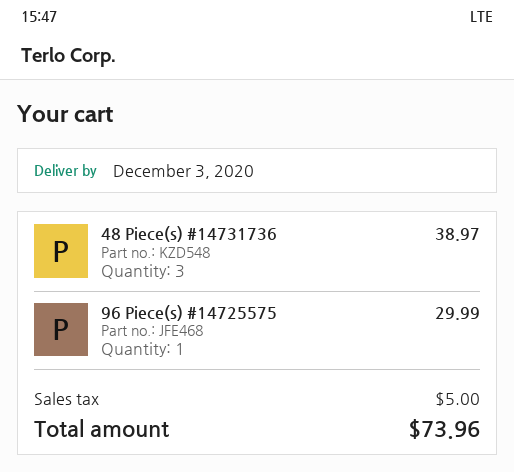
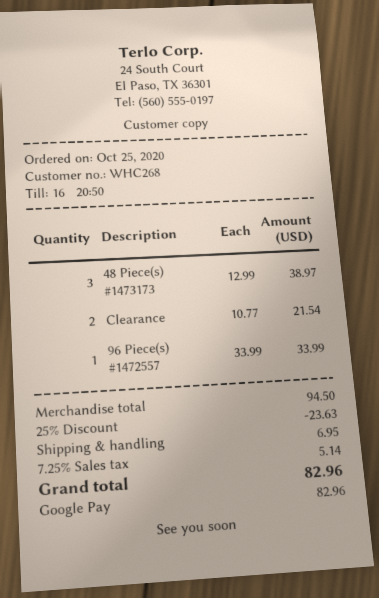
96 Piece(s) #14725575: 1 for 29.99 -> 1 for 33.99
Clearance: none -> 2 for 21.54
discount: none -> 25% = 23.63
shipping: none -> 6.95
tax: 5.00 -> 5.14
total: 73.96 -> 82.96

